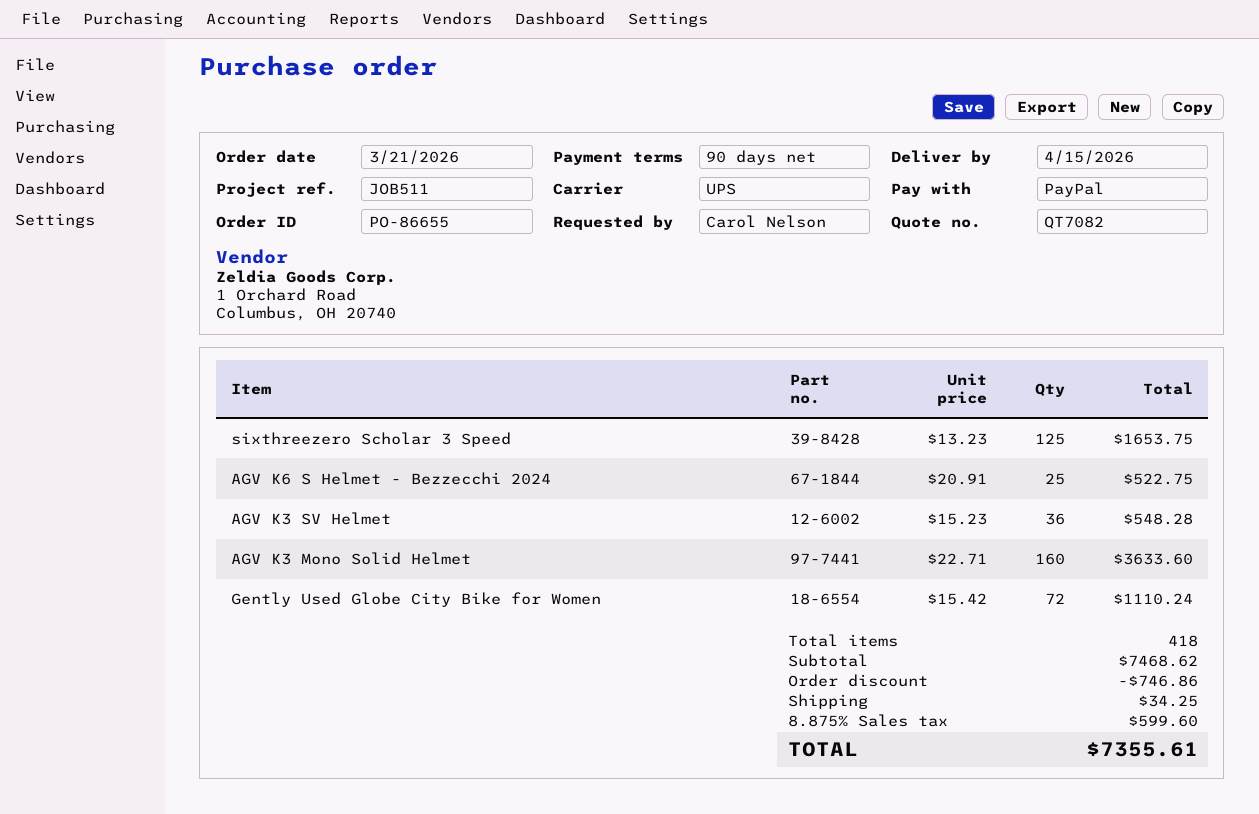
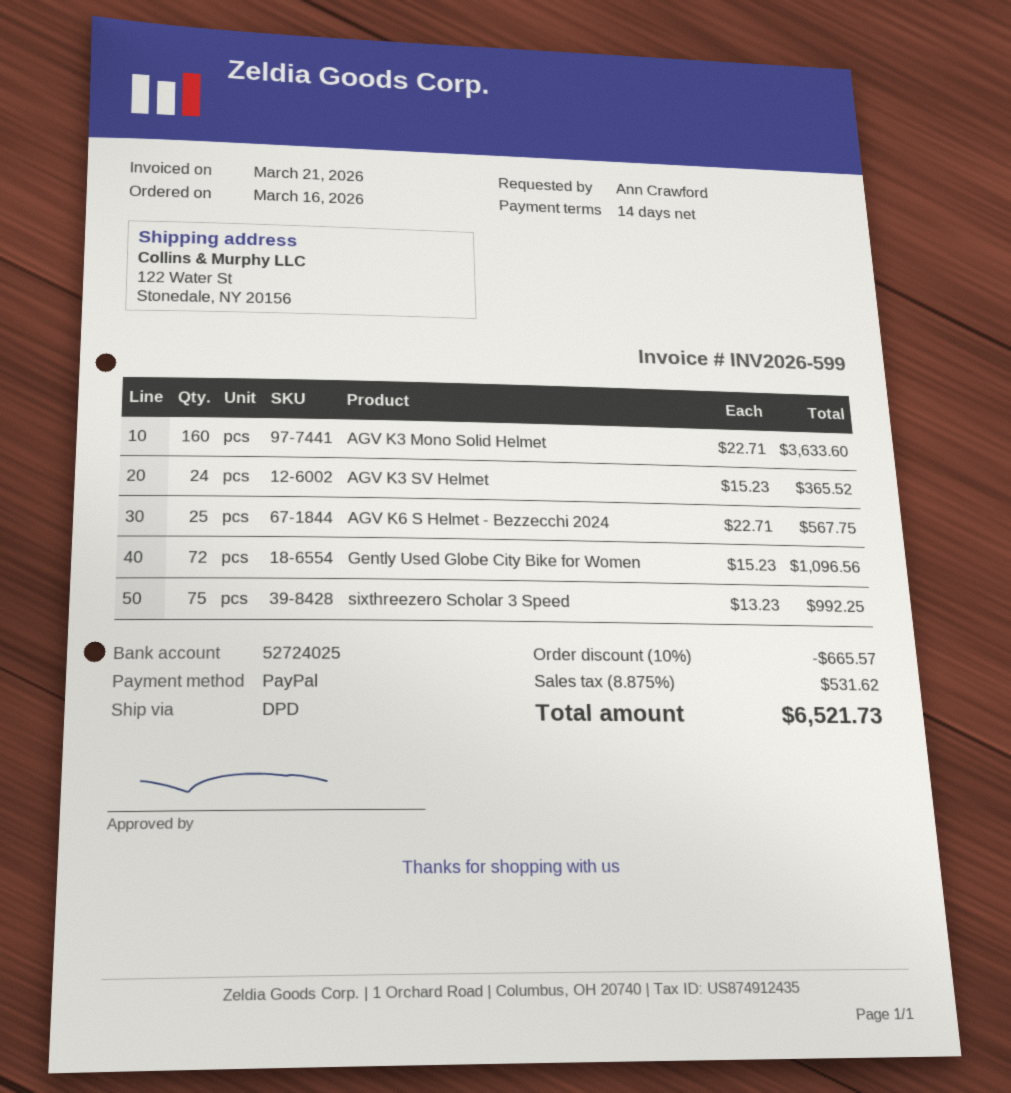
order date: 2026-03-21 -> 2026-03-16
payment terms: 90 days -> 14 days
ordered by: Carol Nelson -> Ann Crawford
shipping method: UPS -> DPD
sixthreezero Scholar 3 Speed: 125 x 13.23 = 1653.75 -> 75 x 13.23 = 992.25
AGV K6 S Helmet - Bezzecchi 2024: 25 x 20.91 = 522.75 -> 25 x 22.71 = 567.75
AGV K3 SV Helmet: 36 x 15.23 = 548.28 -> 24 x 15.23 = 365.52
Gently Used Globe City Bike for Women: 72 x 15.42 = 1110.24 -> 72 x 15.23 = 1096.56
discount: 746.86 -> 665.57
shipping: 34.25 -> none
tax: 8.875% = 599.60 -> 8.875% = 531.62
total: 7355.61 -> 6521.73

